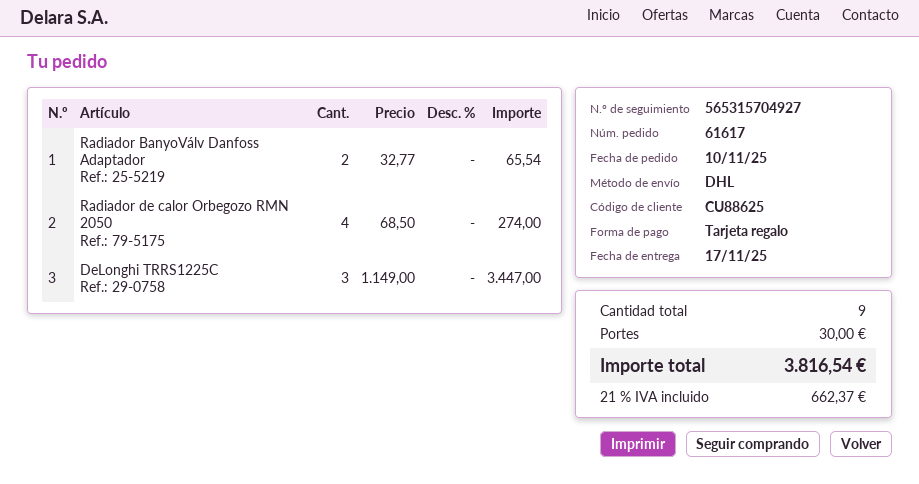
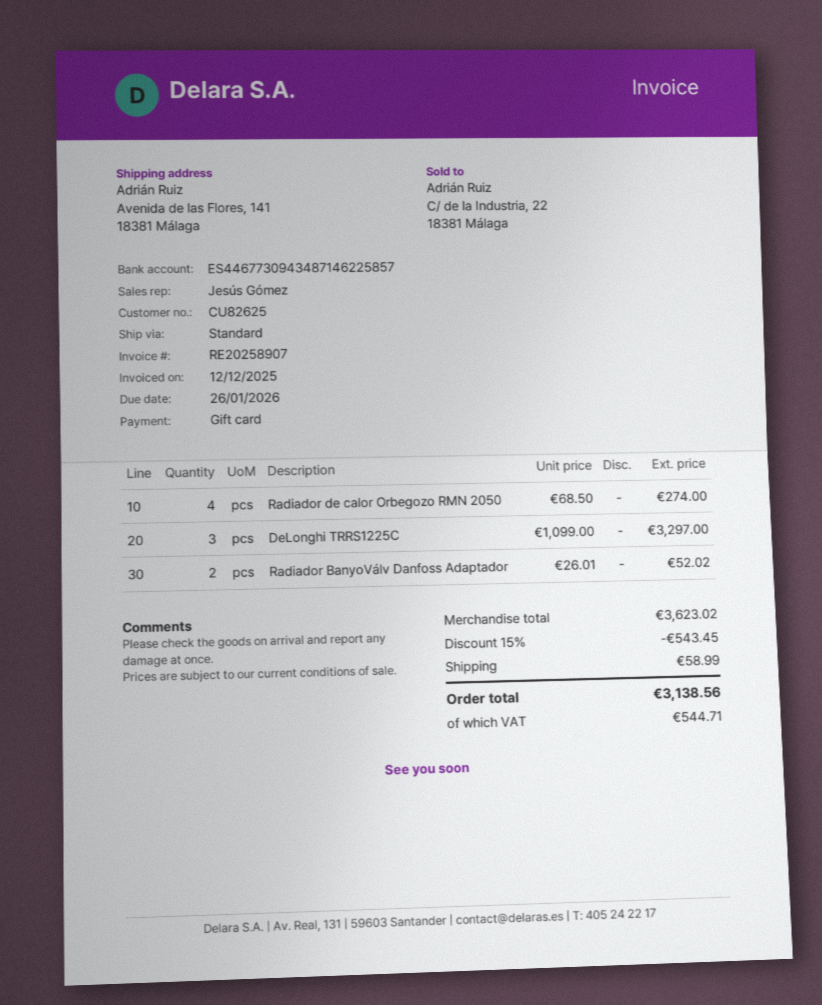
customer number: CU88625 -> CU82625
shipping method: DHL -> standard
Radiador BanyoVálv Danfoss Adaptador: 2 x 32.77 = 65.54 -> 2 x 26.01 = 52.02
DeLonghi TRRS1225C: 3 x 1149.00 = 3447.00 -> 3 x 1099.00 = 3297.00
discount: none -> 15% = 543.45
shipping: 30.00 -> 58.99
tax: 662.37 -> 544.71
total: 3816.54 -> 3138.56

